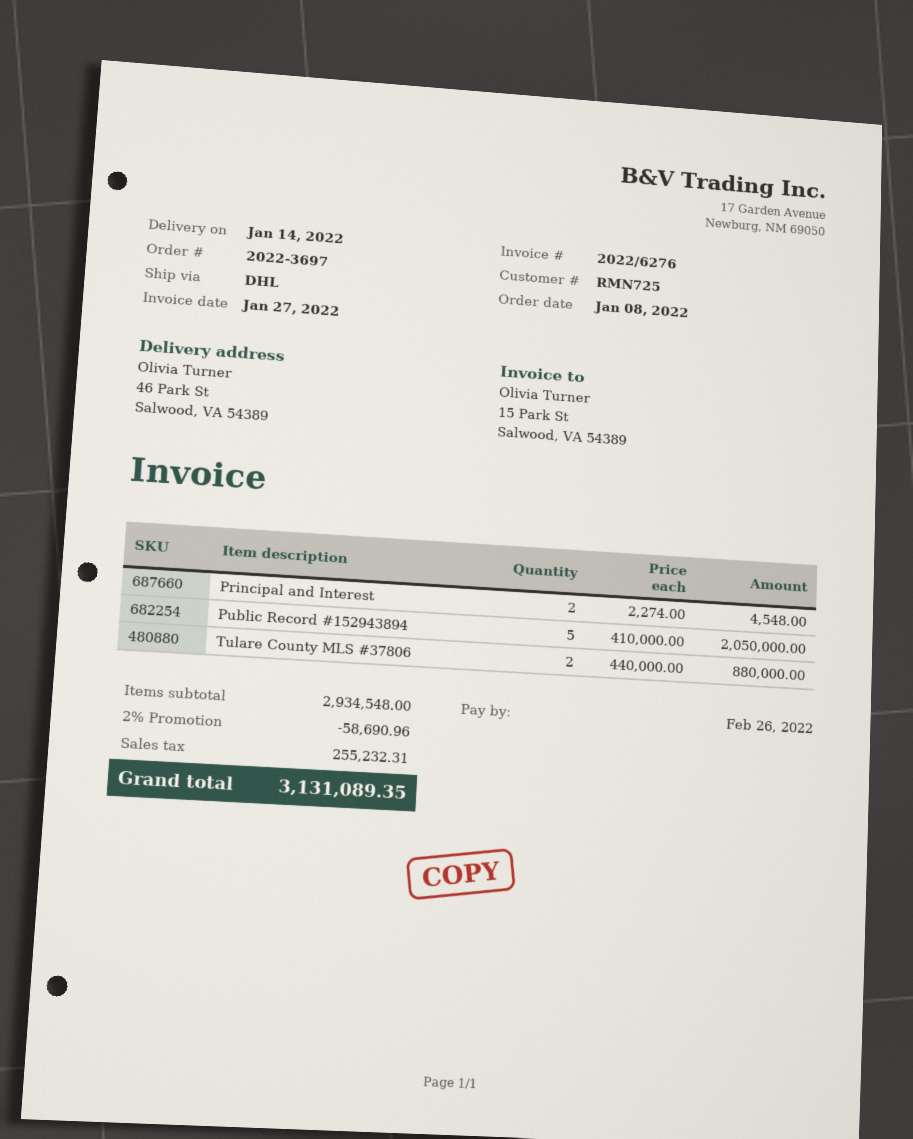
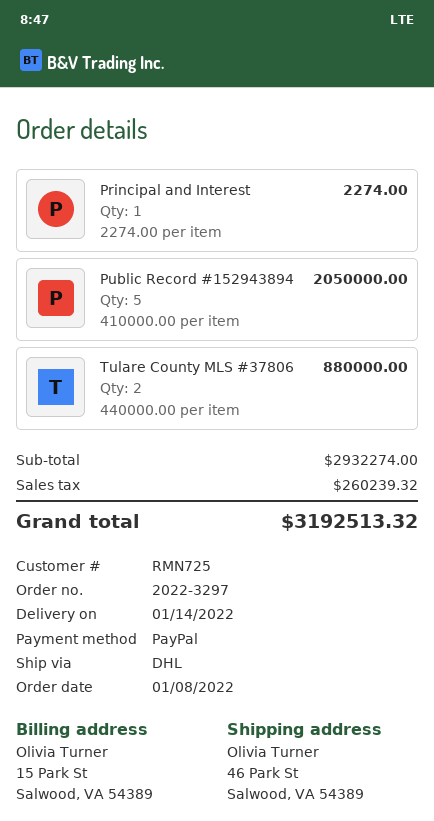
order number: 2022-3697 -> 2022-3297
Principal and Interest: 2 x 2274.00 = 4548.00 -> 1 x 2274.00 = 2274.00
subtotal: 2934548.00 -> 2932274.00
discount: 2% = 58690.96 -> none
tax: 255232.31 -> 260239.32
total: 3131089.35 -> 3192513.32

